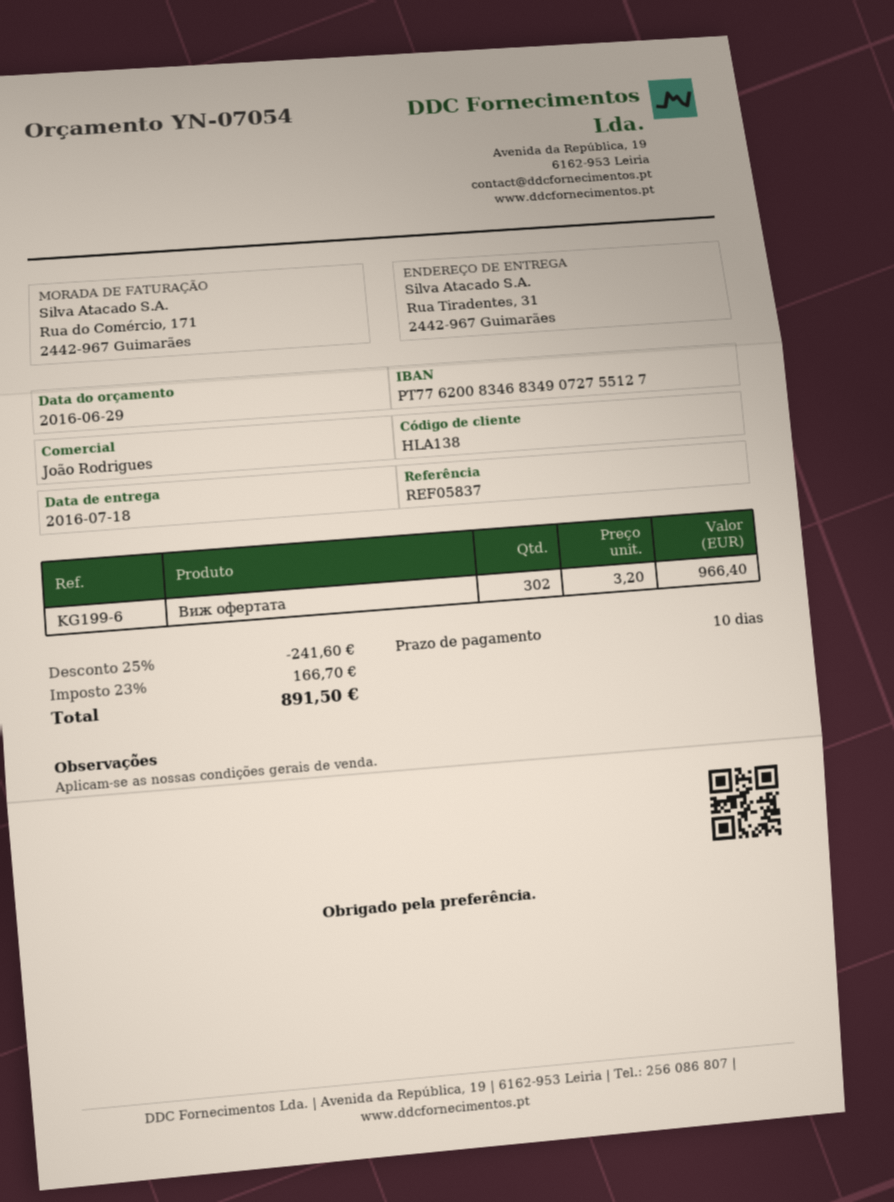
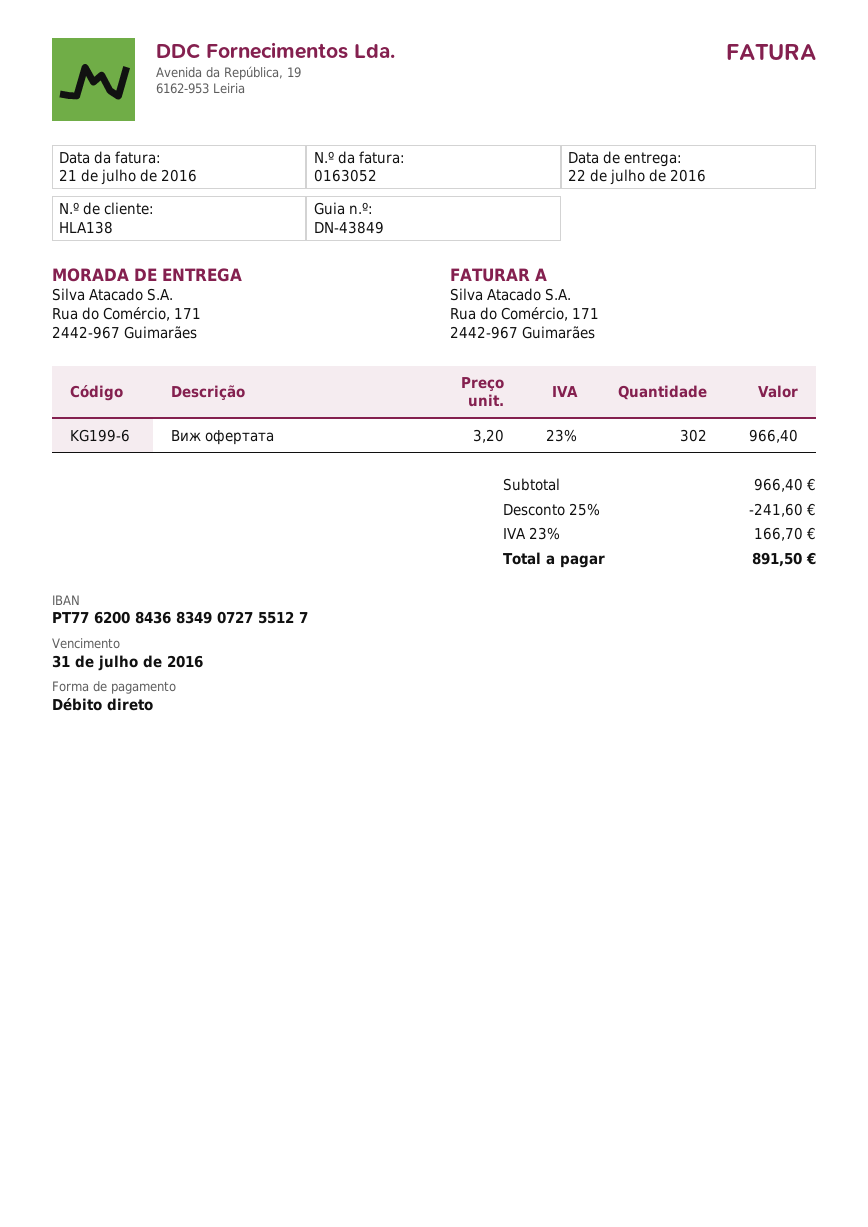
delivery date: 2016-07-18 -> 2016-07-22
bank account: PT77620083468349072755127 -> PT77620084368349072755127
ship to: Rua Tiradentes, 31, 2442-967 Guimarães -> Rua do Comércio, 171, 2442-967 Guimarães

